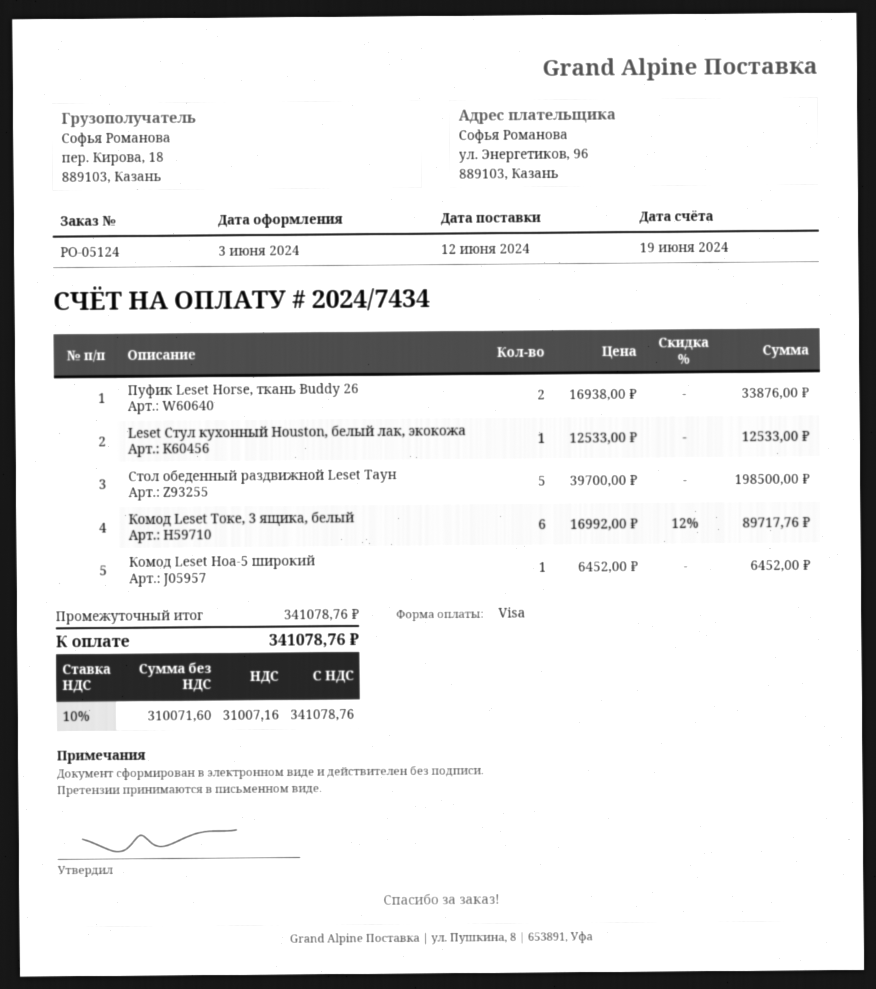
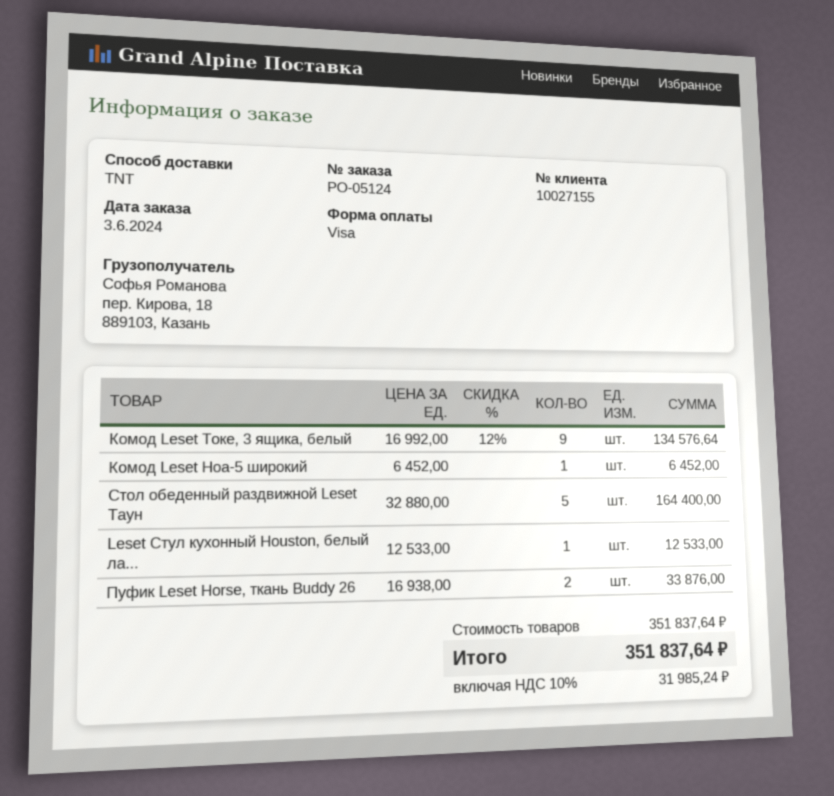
Стол обеденный раздвижной Leset Таун: 5 x 39700.00 = 198500.00 -> 5 x 32880.00 = 164400.00
Комод Leset Токе, 3 ящика, белый: 6 x 16992.00 - 12% = 89717.76 -> 9 x 16992.00 - 12% = 134576.64
subtotal: 341078.76 -> 351837.64
tax: 10% = 31007.16 -> 10% = 31985.24
total: 341078.76 -> 351837.64

